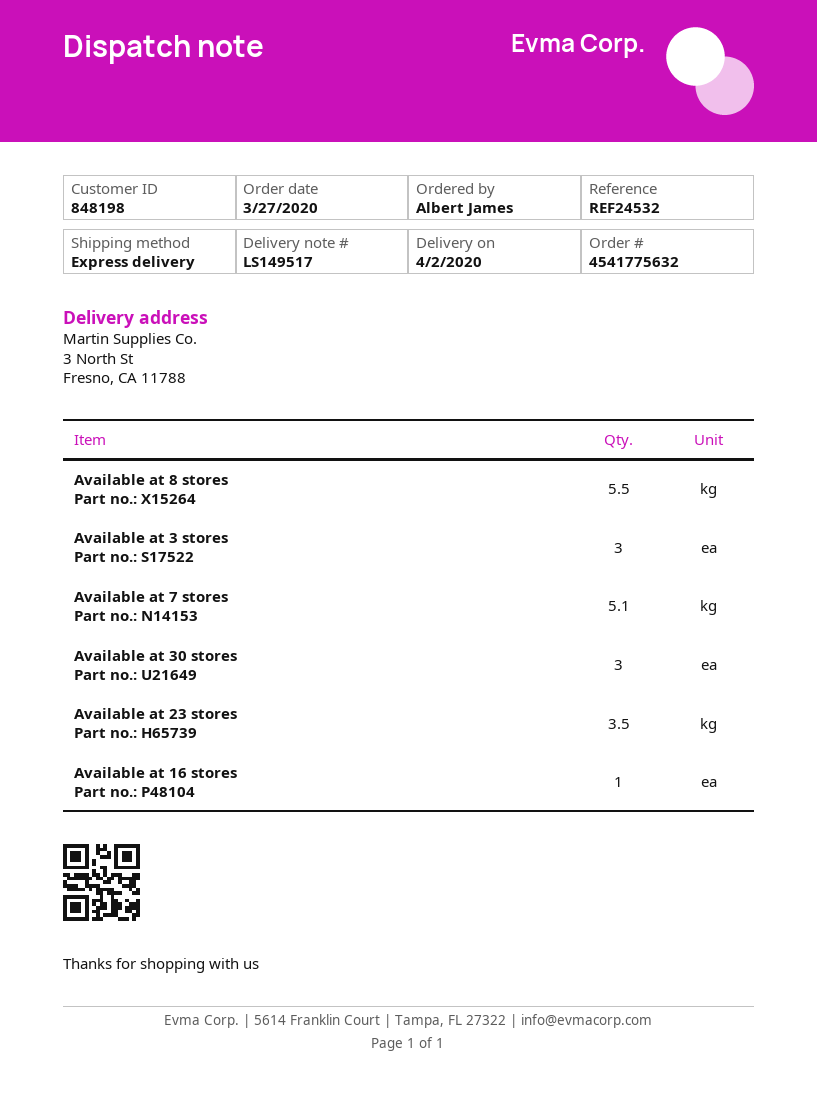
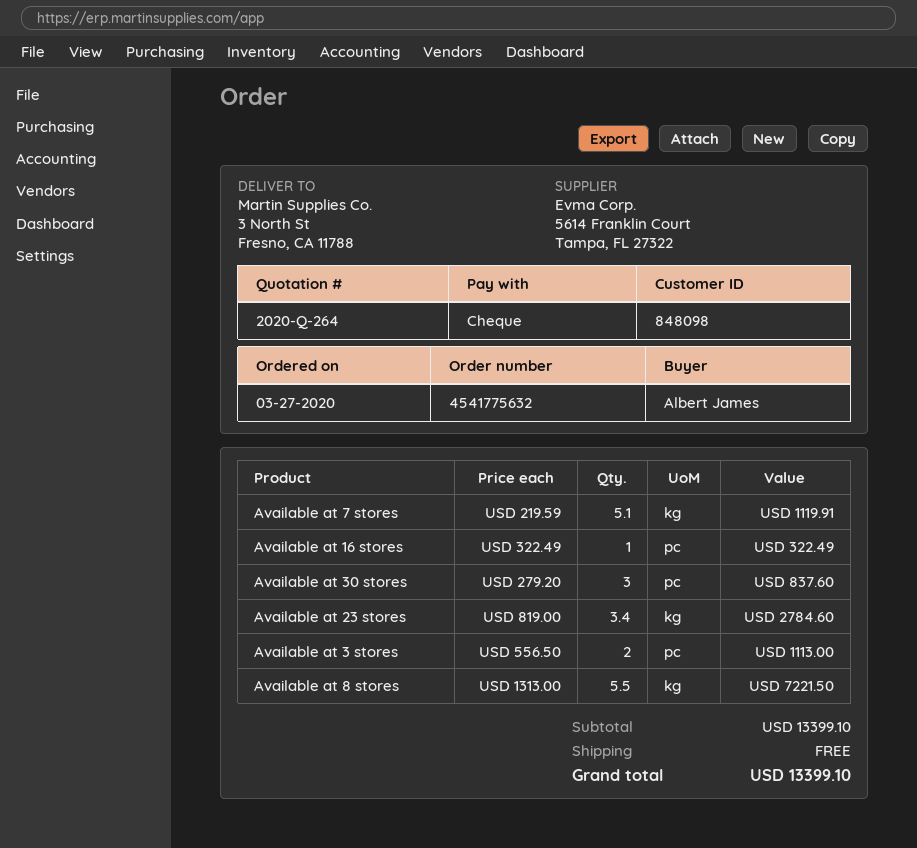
customer number: 848198 -> 848098
Available at 3 stores: 3 -> 2
Available at 23 stores: 3.5 -> 3.4

